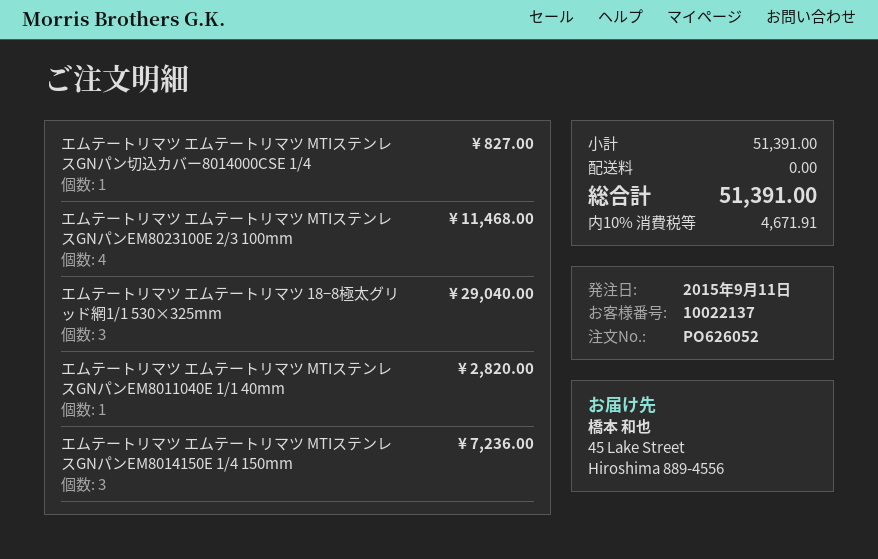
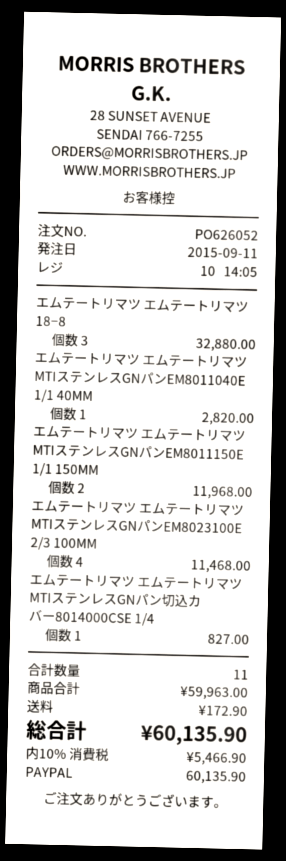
エムテートリマツ エムテートリマツ 18−8極太グリッド網1/1 530×325mm: 3 for 29040.00 -> 3 for 32880.00
エムテートリマツ エムテートリマツ MTIステンレスGNパンEM8014150E 1/4 150mm: 3 for 7236.00 -> none
エムテートリマツ エムテートリマツ MTIステンレスGNパンEM8011150E 1/1 150MM: none -> 2 for 11968.00
subtotal: 51391.00 -> 59963.00
shipping: 0.00 -> 172.90
tax: 10% = 4671.91 -> 10% = 5466.90
total: 51391.00 -> 60135.90

